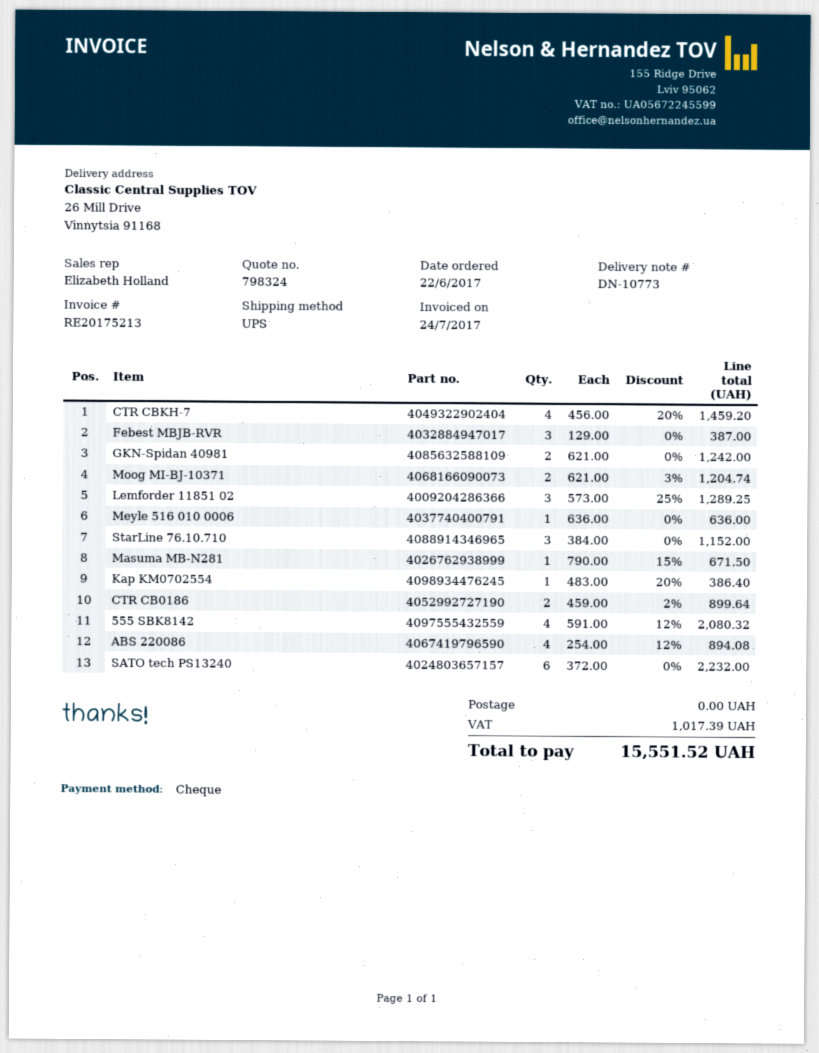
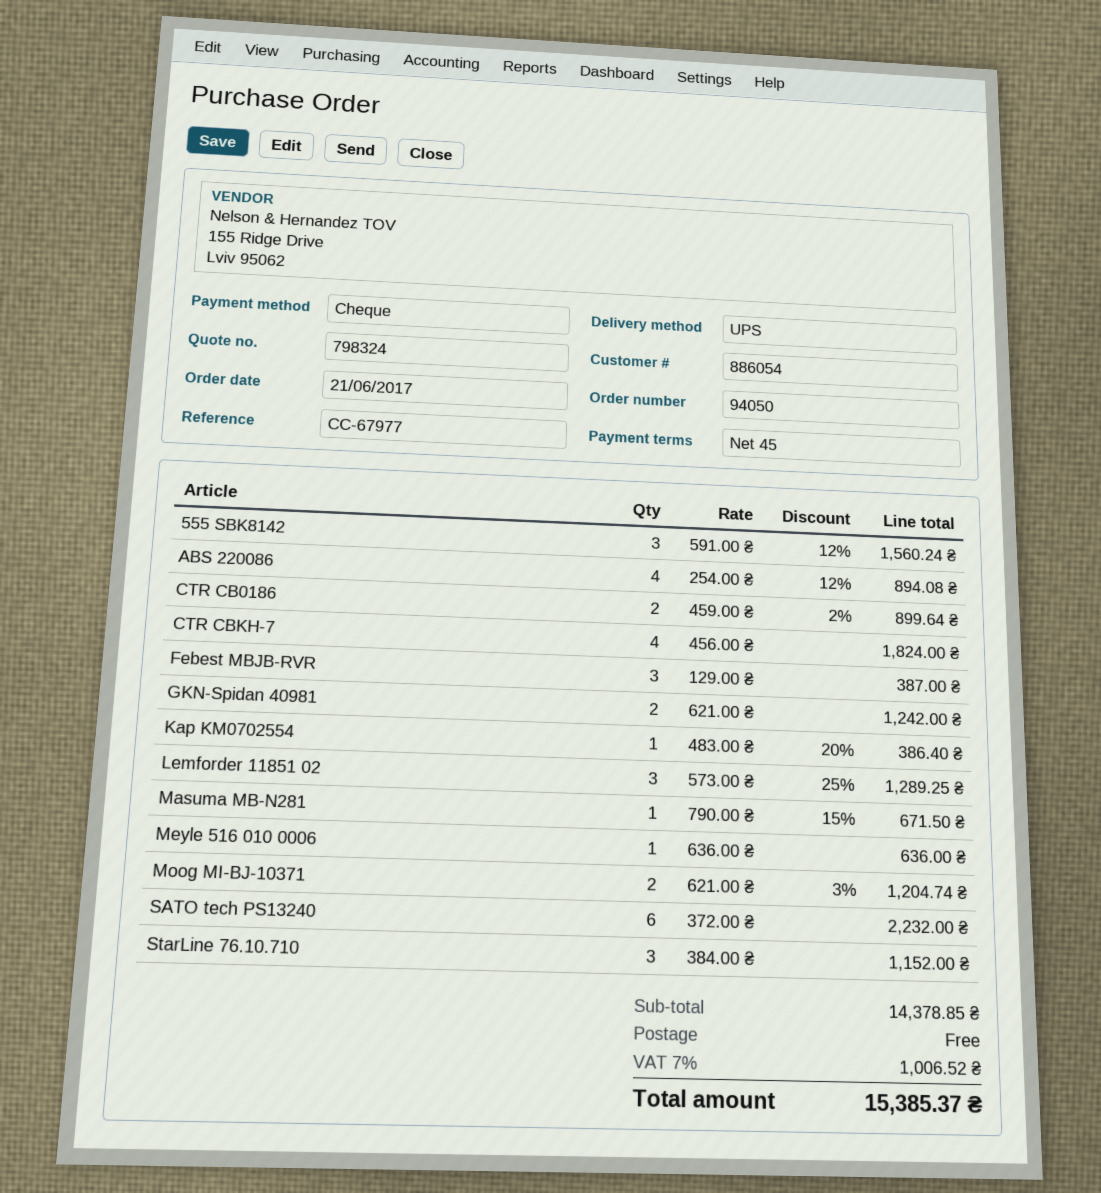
order date: 2017-06-22 -> 2017-06-21
CTR CBKH-7: 4 x 456.00 - 20% = 1459.20 -> 4 x 456.00 = 1824.00
555 SBK8142: 4 x 591.00 - 12% = 2080.32 -> 3 x 591.00 - 12% = 1560.24
tax: 1017.39 -> 1006.52
total: 15551.52 -> 15385.37

